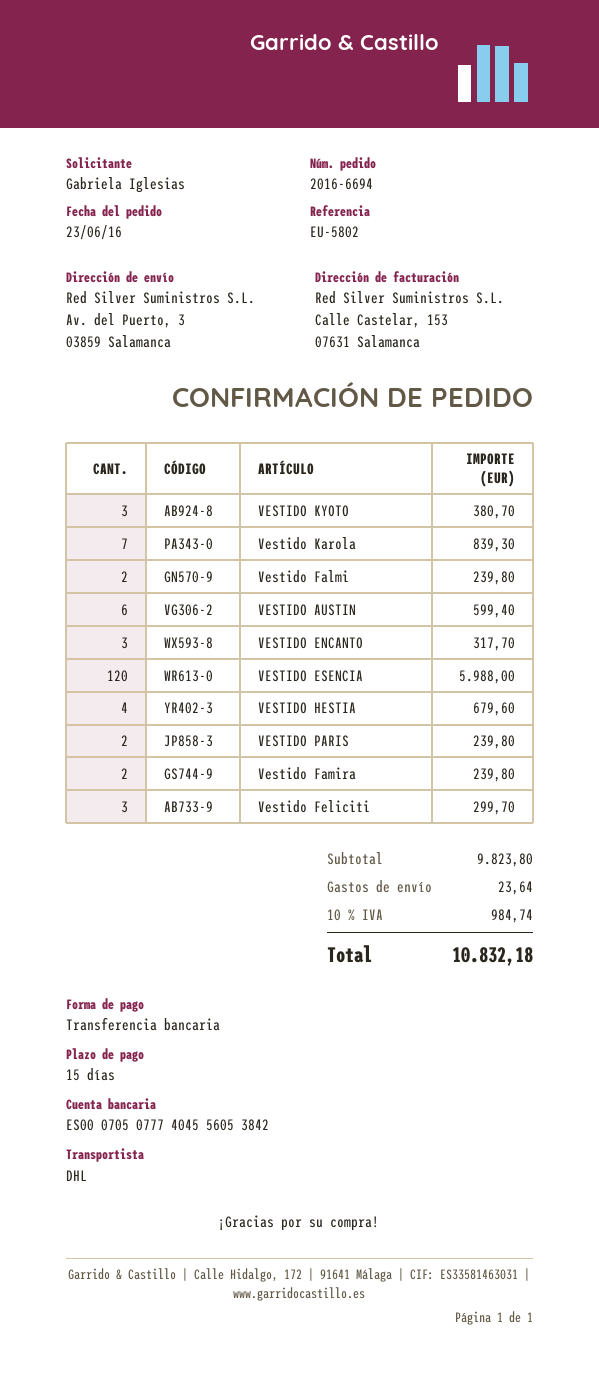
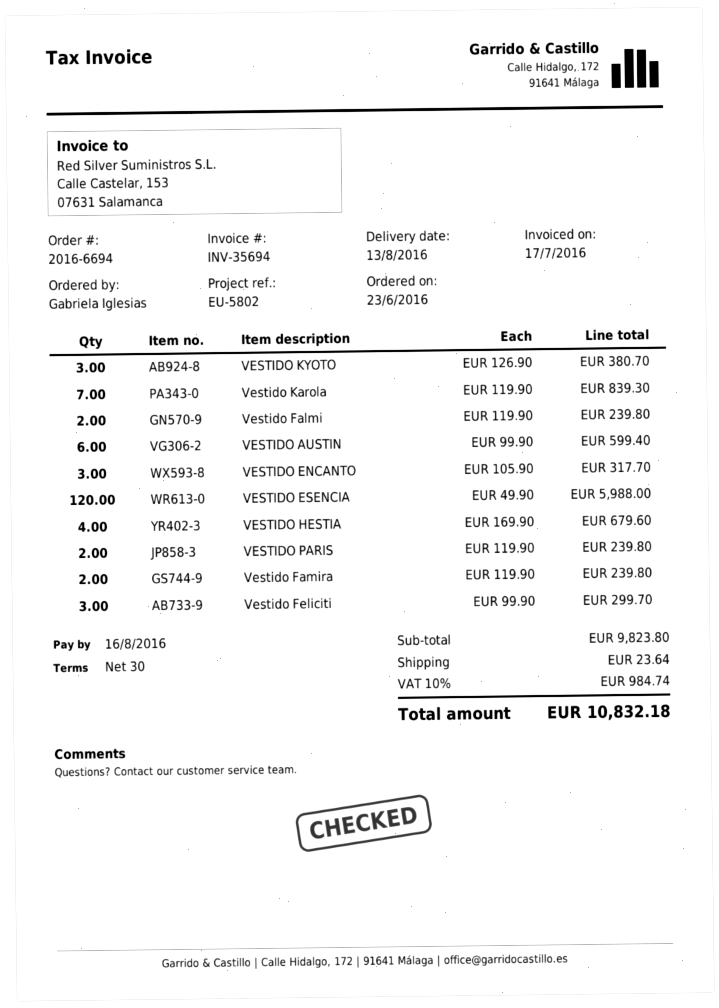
payment terms: 15 days -> 30 days

